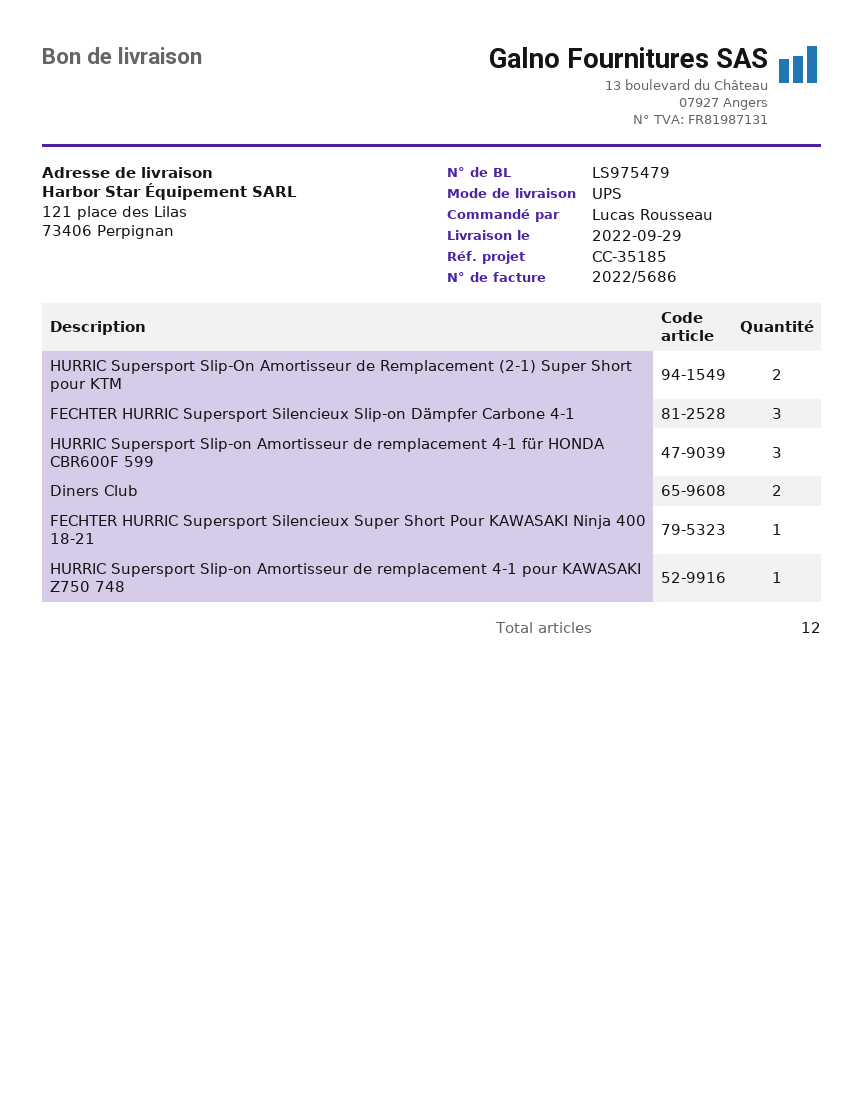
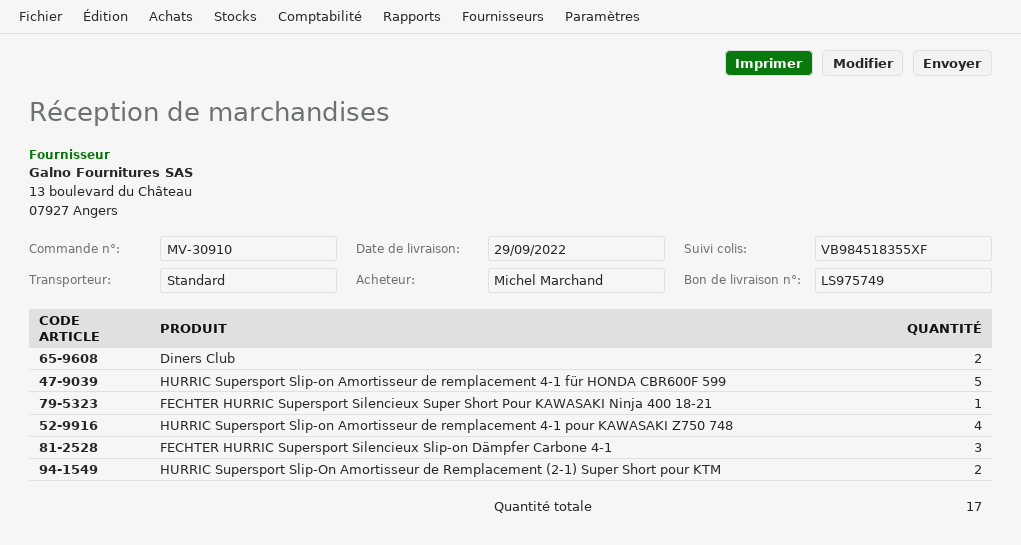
delivery note number: LS975479 -> LS975749
ordered by: Lucas Rousseau -> Michel Marchand
shipping method: UPS -> standard
HURRIC Supersport Slip-on Amortisseur de remplacement 4-1 für HONDA CBR600F 599: 3 -> 5
HURRIC Supersport Slip-on Amortisseur de remplacement 4-1 pour KAWASAKI Z750 748: 1 -> 4
total quantity: 12 -> 17

